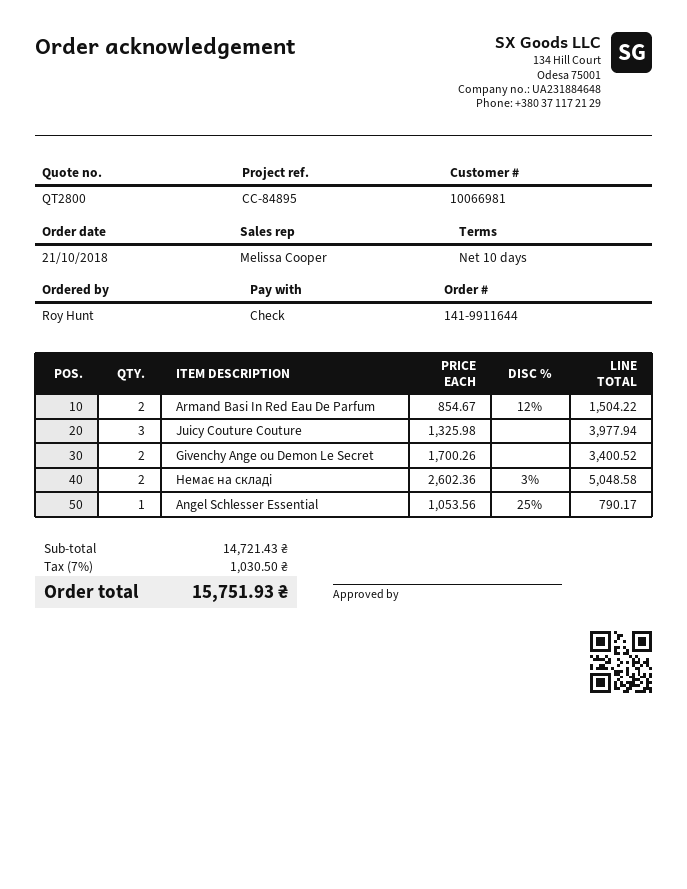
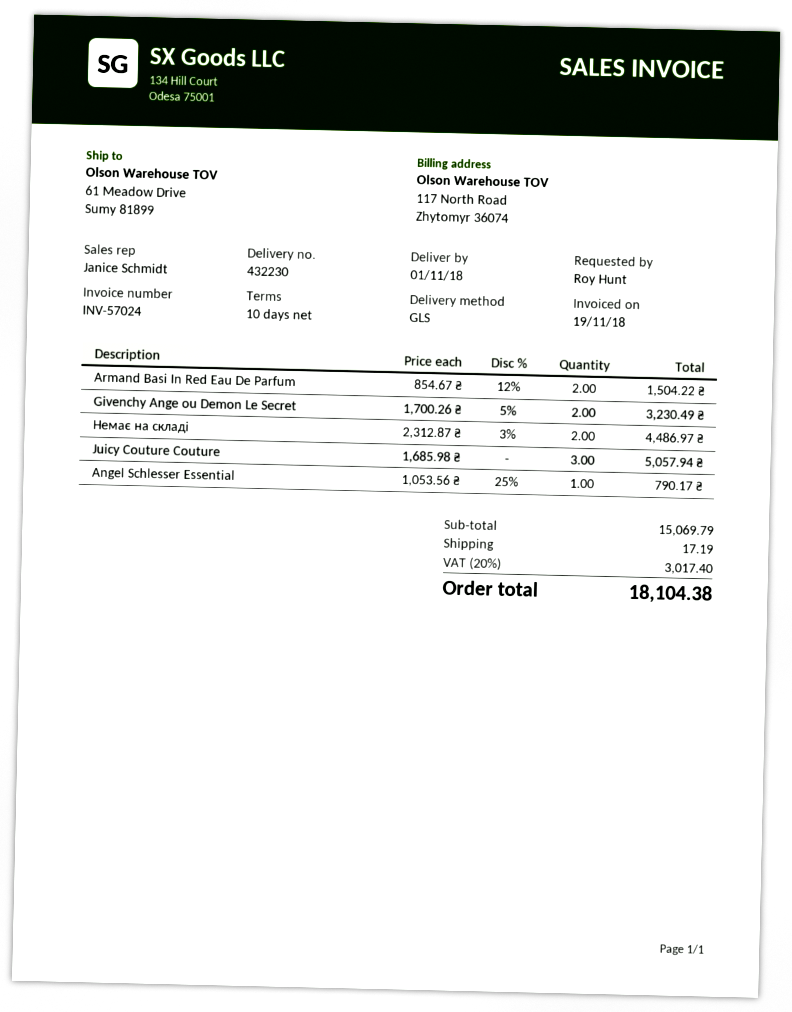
sales rep: Melissa Cooper -> Janice Schmidt
Juicy Couture Couture: 3 x 1325.98 = 3977.94 -> 3 x 1685.98 = 5057.94
Givenchy Ange ou Demon Le Secret: 2 x 1700.26 = 3400.52 -> 2 x 1700.26 - 5% = 3230.49
Немає на складі: 2 x 2602.36 - 3% = 5048.58 -> 2 x 2312.87 - 3% = 4486.97
subtotal: 14721.43 -> 15069.79
shipping: none -> 17.19
tax: 7% = 1030.50 -> 20% = 3017.40
total: 15751.93 -> 18104.38

